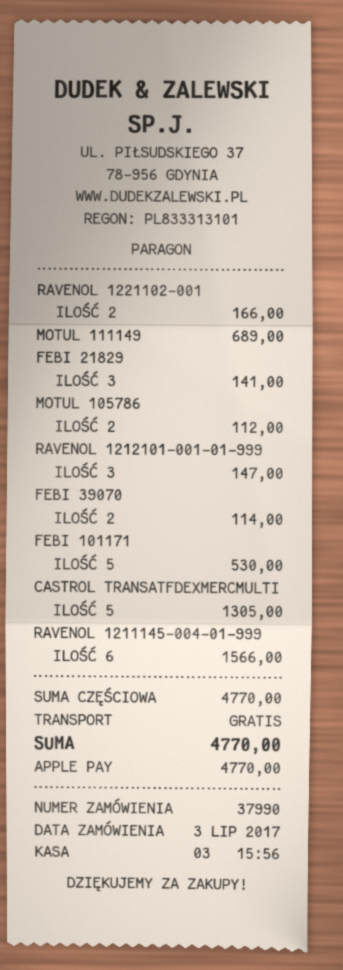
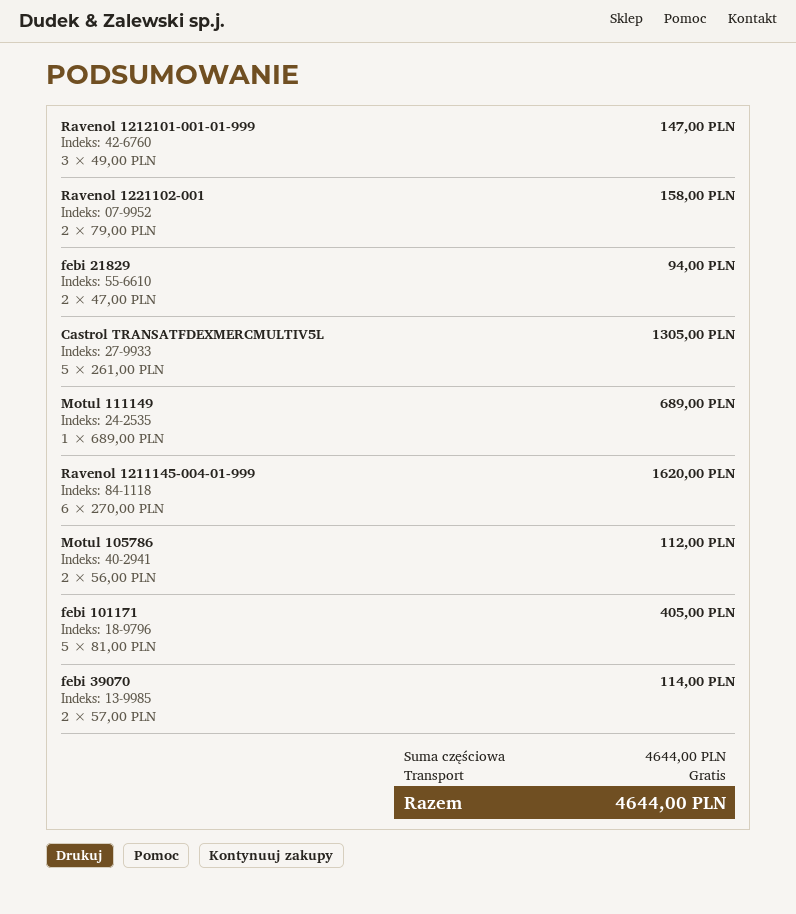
RAVENOL 1221102-001: 2 for 166.00 -> 2 for 158.00
FEBI 21829: 3 for 141.00 -> 2 for 94.00
FEBI 101171: 5 for 530.00 -> 5 for 405.00
RAVENOL 1211145-004-01-999: 6 for 1566.00 -> 6 for 1620.00
subtotal: 4770.00 -> 4644.00
total: 4770.00 -> 4644.00

